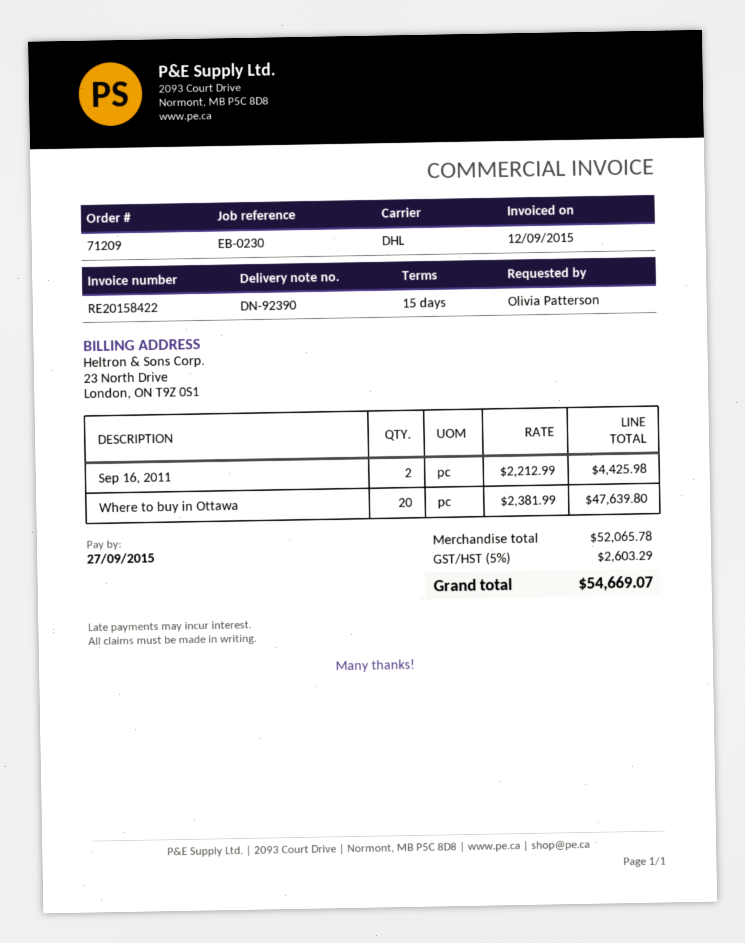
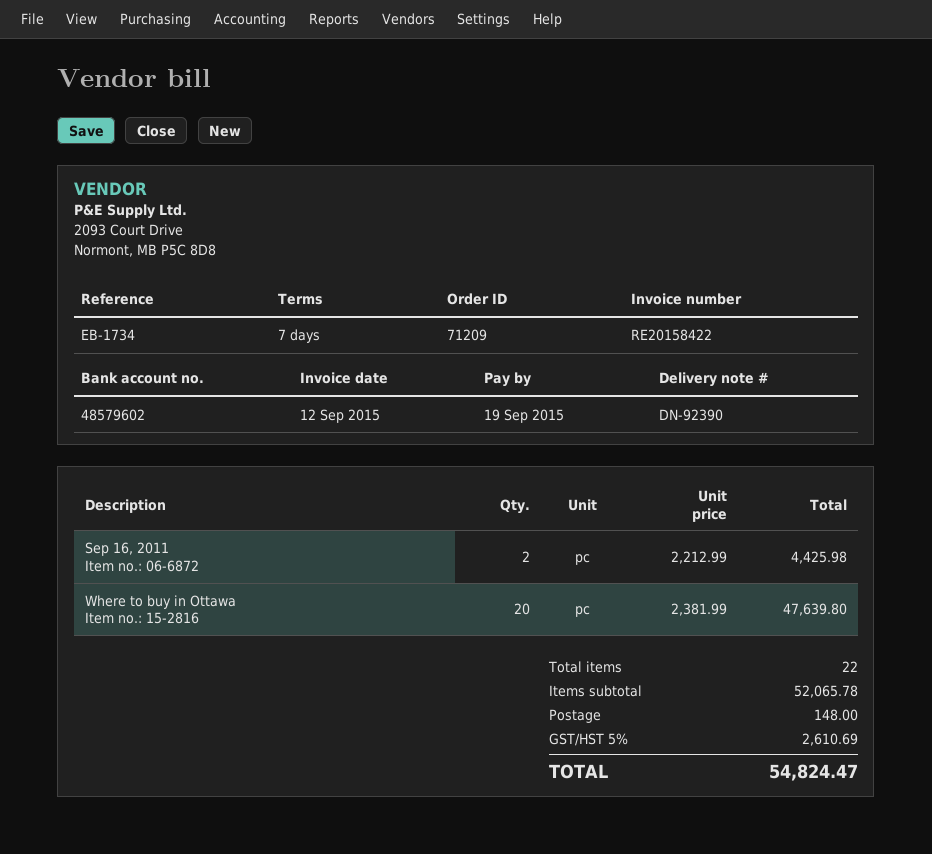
payment terms: 15 days -> 7 days
due date: 2015-09-27 -> 2015-09-19
reference: EB-0230 -> EB-1734
shipping: none -> 148.00
tax: 5% = 2603.29 -> 5% = 2610.69
total: 54669.07 -> 54824.47

